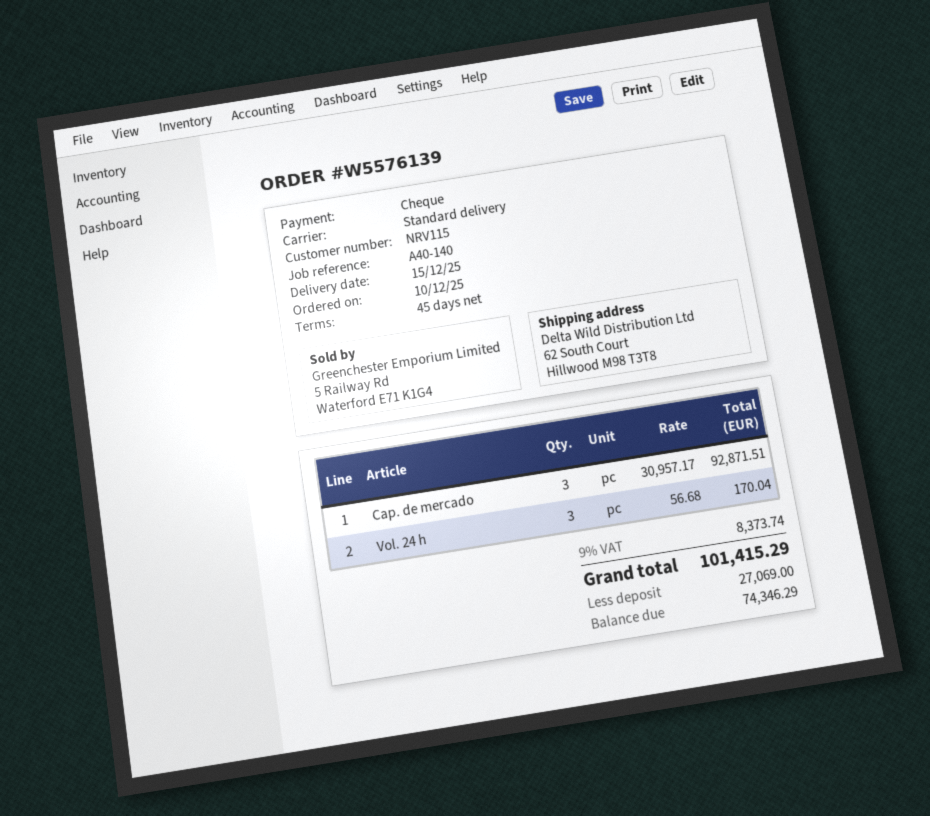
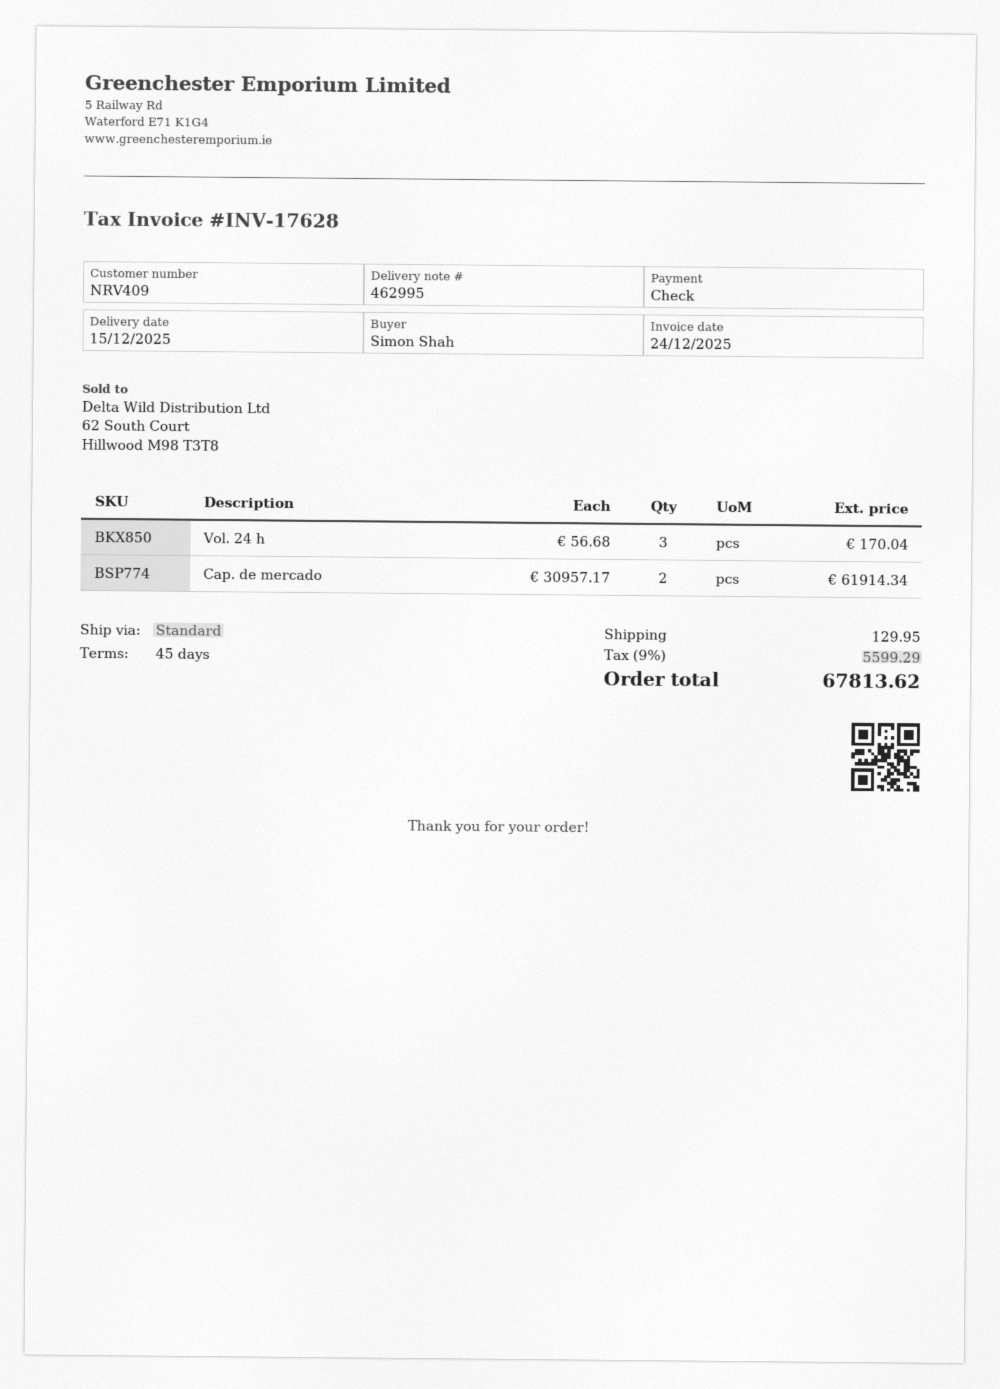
customer number: NRV115 -> NRV409
Cap. de mercado: 3 x 30957.17 = 92871.51 -> 2 x 30957.17 = 61914.34
shipping: none -> 129.95
tax: 9% = 8373.74 -> 9% = 5599.29
total: 101415.29 -> 67813.62

